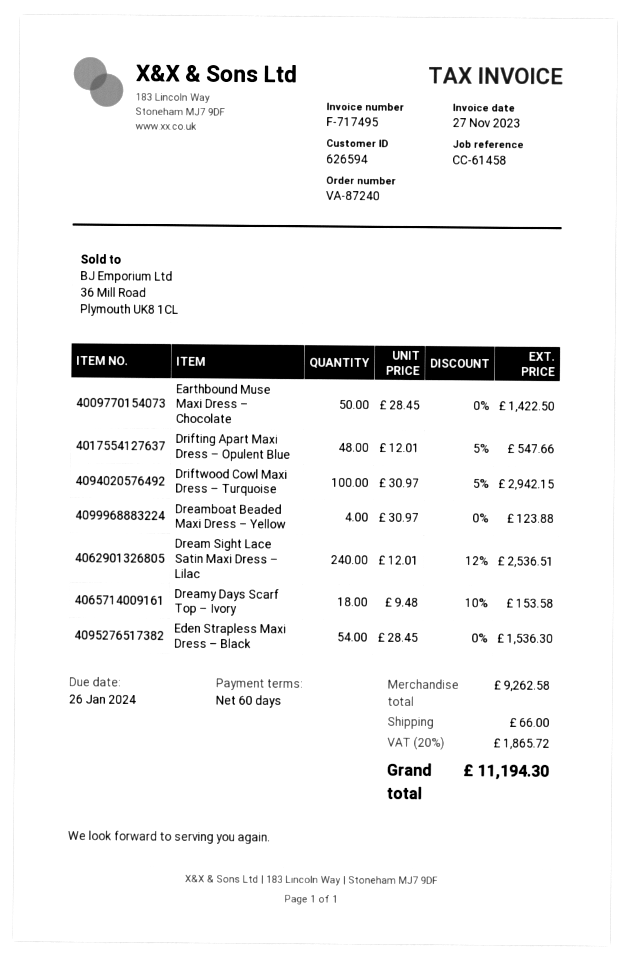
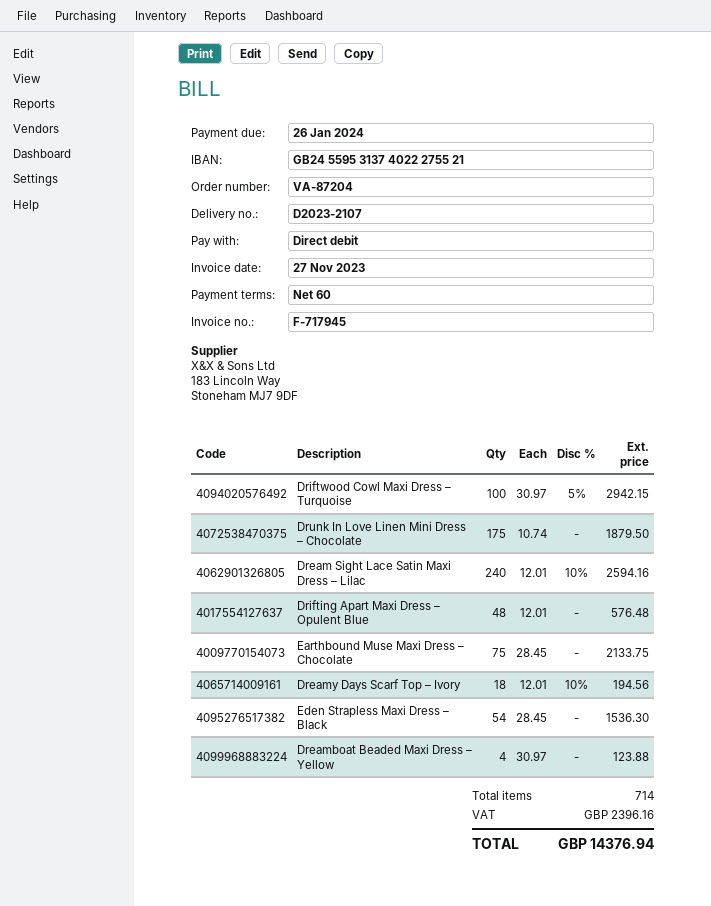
order number: VA-87240 -> VA-87204
invoice number: F-717495 -> F-717945
Earthbound Muse Maxi Dress – Chocolate: 50 x 28.45 = 1422.50 -> 75 x 28.45 = 2133.75
Drifting Apart Maxi Dress – Opulent Blue: 48 x 12.01 - 5% = 547.66 -> 48 x 12.01 = 576.48
Dream Sight Lace Satin Maxi Dress – Lilac: 240 x 12.01 - 12% = 2536.51 -> 240 x 12.01 - 10% = 2594.16
Dreamy Days Scarf Top – Ivory: 18 x 9.48 - 10% = 153.58 -> 18 x 12.01 - 10% = 194.56
Drunk In Love Linen Mini Dress – Chocolate: none -> 175 x 10.74 = 1879.50
shipping: 66.00 -> none
tax: 1865.72 -> 2396.16
total: 11194.30 -> 14376.94

